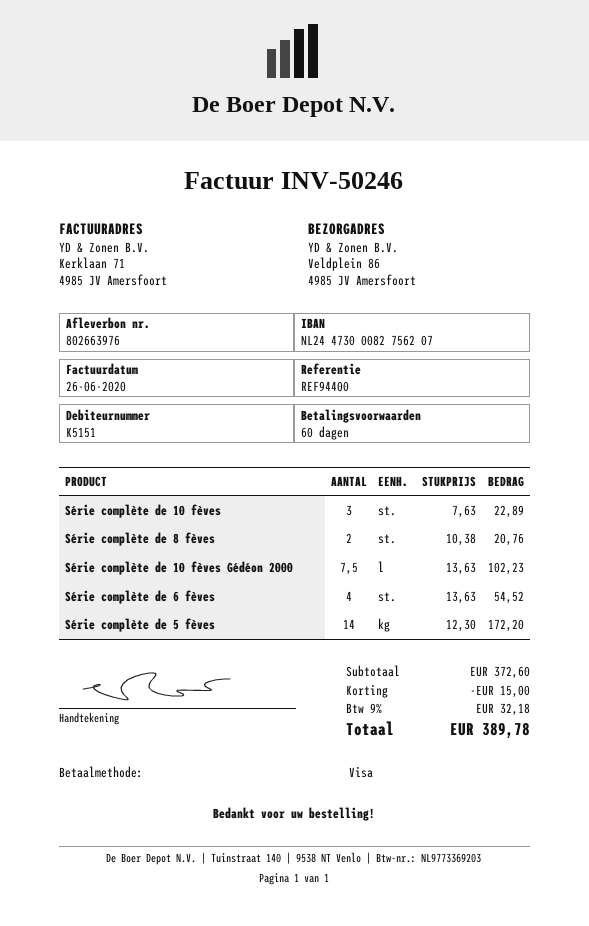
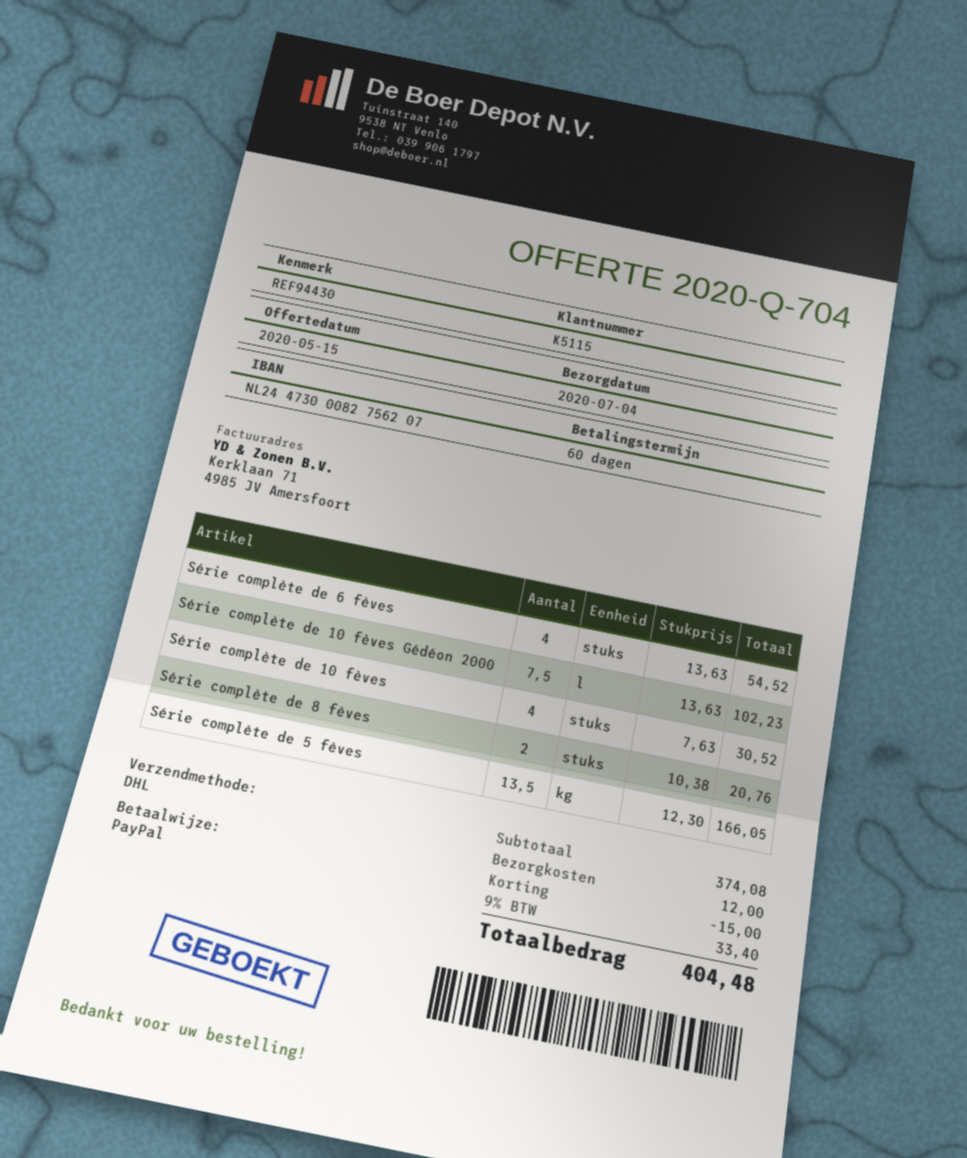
customer number: K5151 -> K5115
reference: REF94400 -> REF94430
payment method: Visa -> PayPal
Série complète de 10 fèves: 3 x 7.63 = 22.89 -> 4 x 7.63 = 30.52
Série complète de 5 fèves: 14 x 12.30 = 172.20 -> 13.5 x 12.30 = 166.05
subtotal: 372.60 -> 374.08
shipping: none -> 12.00
tax: 9% = 32.18 -> 9% = 33.40
total: 389.78 -> 404.48

